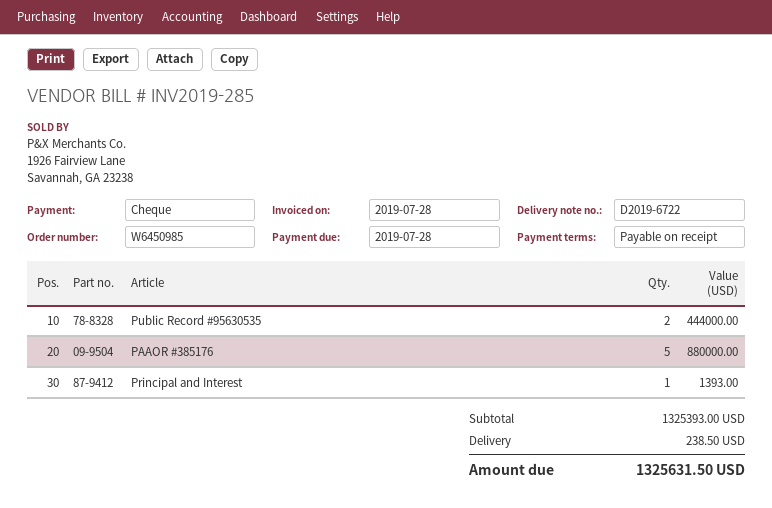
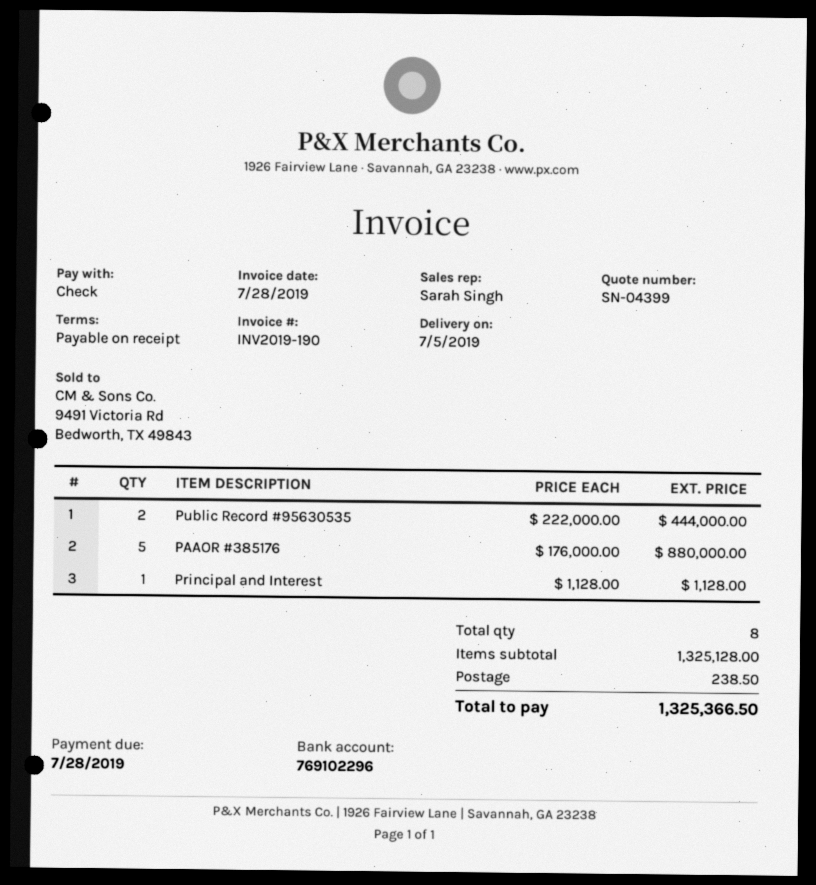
invoice number: INV2019-285 -> INV2019-190
Principal and Interest: 1 for 1393.00 -> 1 for 1128.00
subtotal: 1325393.00 -> 1325128.00
total: 1325631.50 -> 1325366.50

